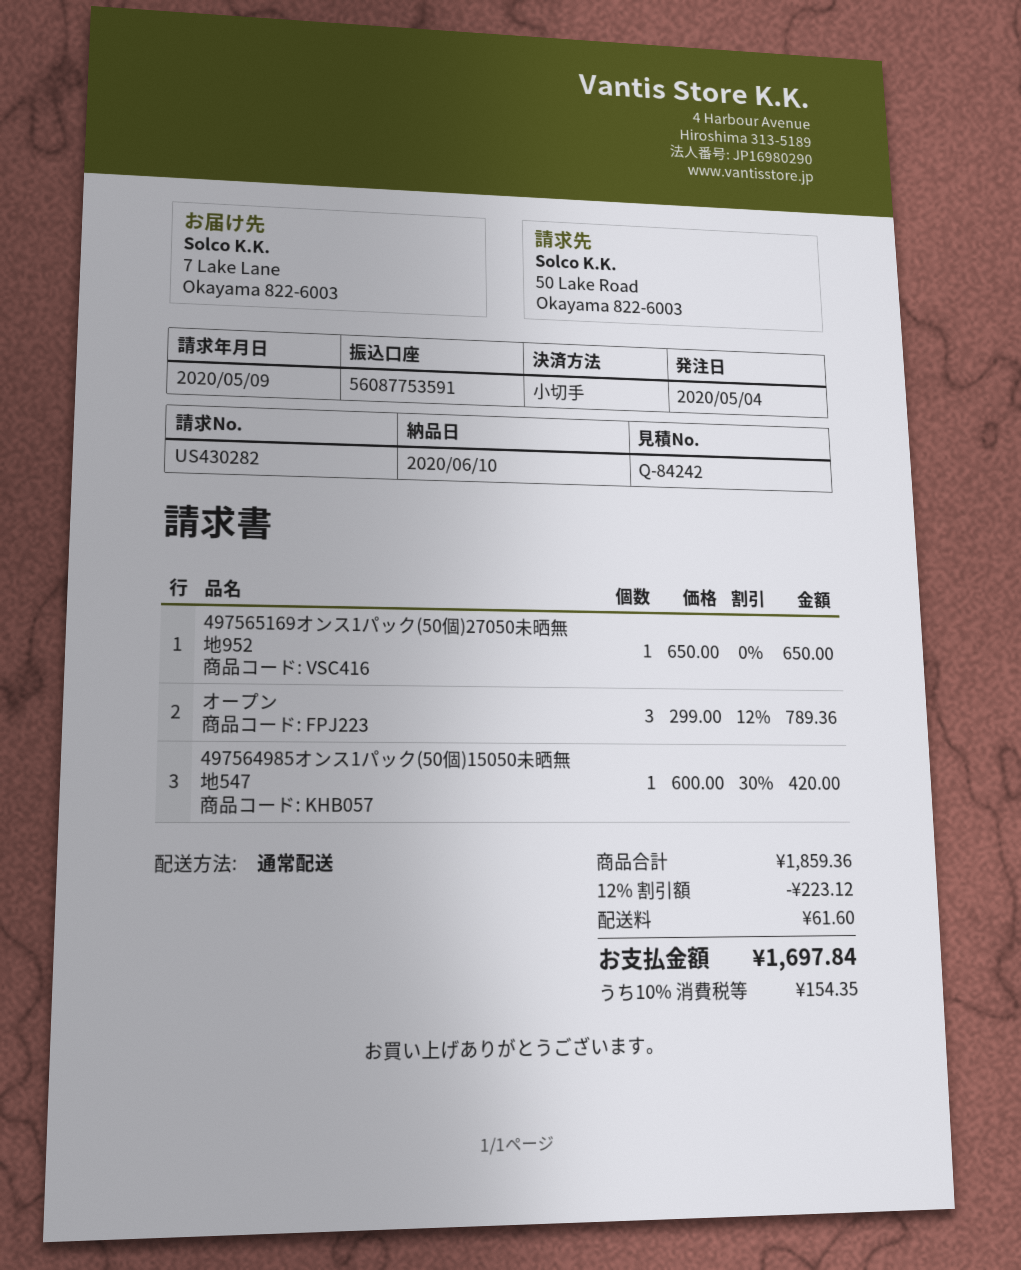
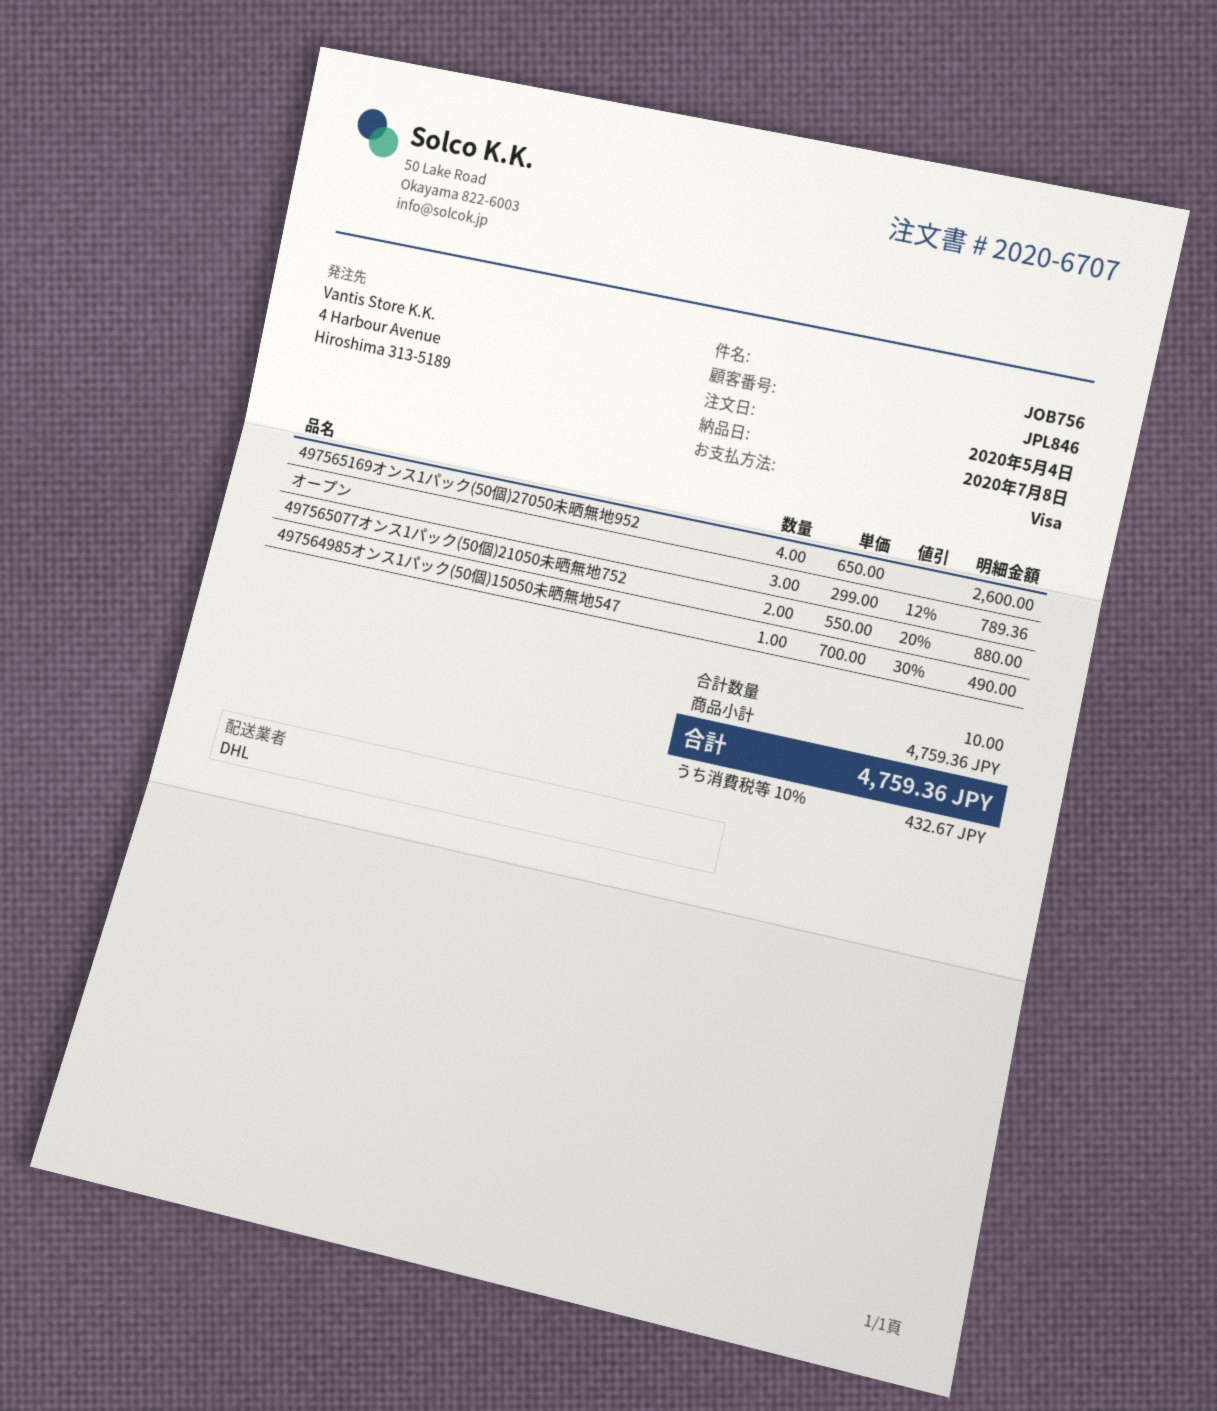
delivery date: 2020-06-10 -> 2020-07-08
payment method: cheque -> Visa
shipping method: standard -> DHL
497565169オンス1パック(50個)27050未晒無地952: 1 x 650.00 = 650.00 -> 4 x 650.00 = 2600.00
497564985オンス1パック(50個)15050未晒無地547: 1 x 600.00 - 30% = 420.00 -> 1 x 700.00 - 30% = 490.00
497565077オンス1パック(50個)21050未晒無地752: none -> 2 x 550.00 - 20% = 880.00
subtotal: 1859.36 -> 4759.36
discount: 12% = 223.12 -> none
shipping: 61.60 -> none
tax: 10% = 154.35 -> 10% = 432.67
total: 1697.84 -> 4759.36

